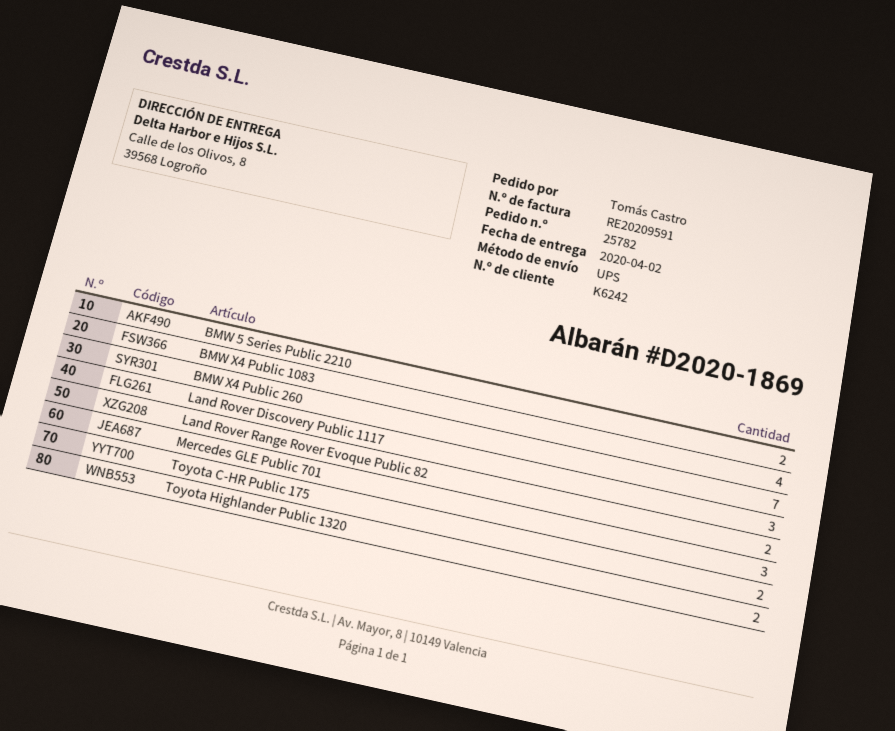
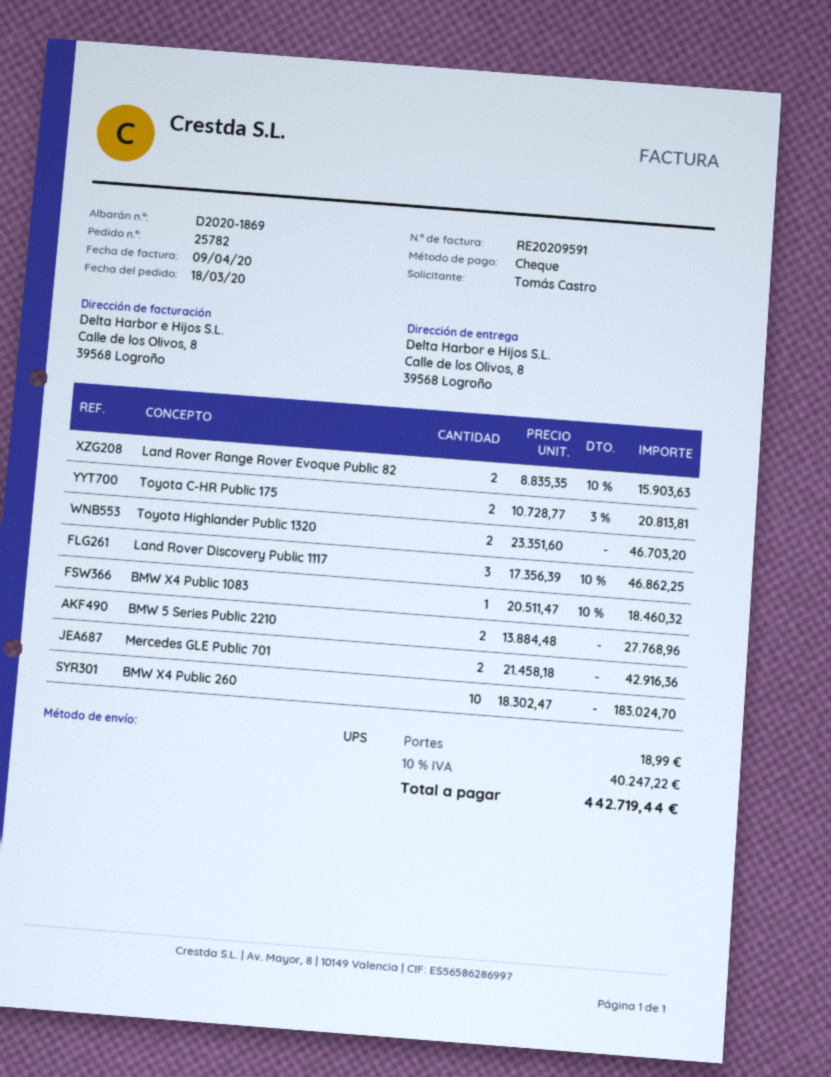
BMW X4 Public 1083: 4 -> 1
BMW X4 Public 260: 7 -> 10
Mercedes GLE Public 701: 3 -> 2

